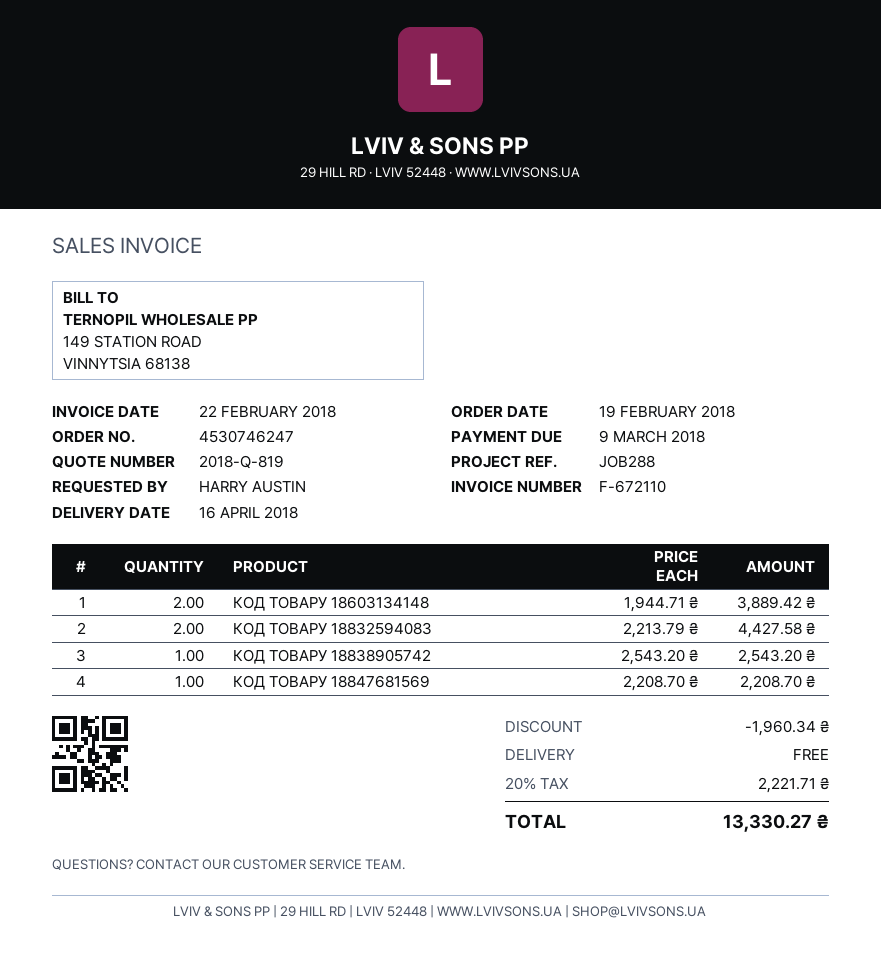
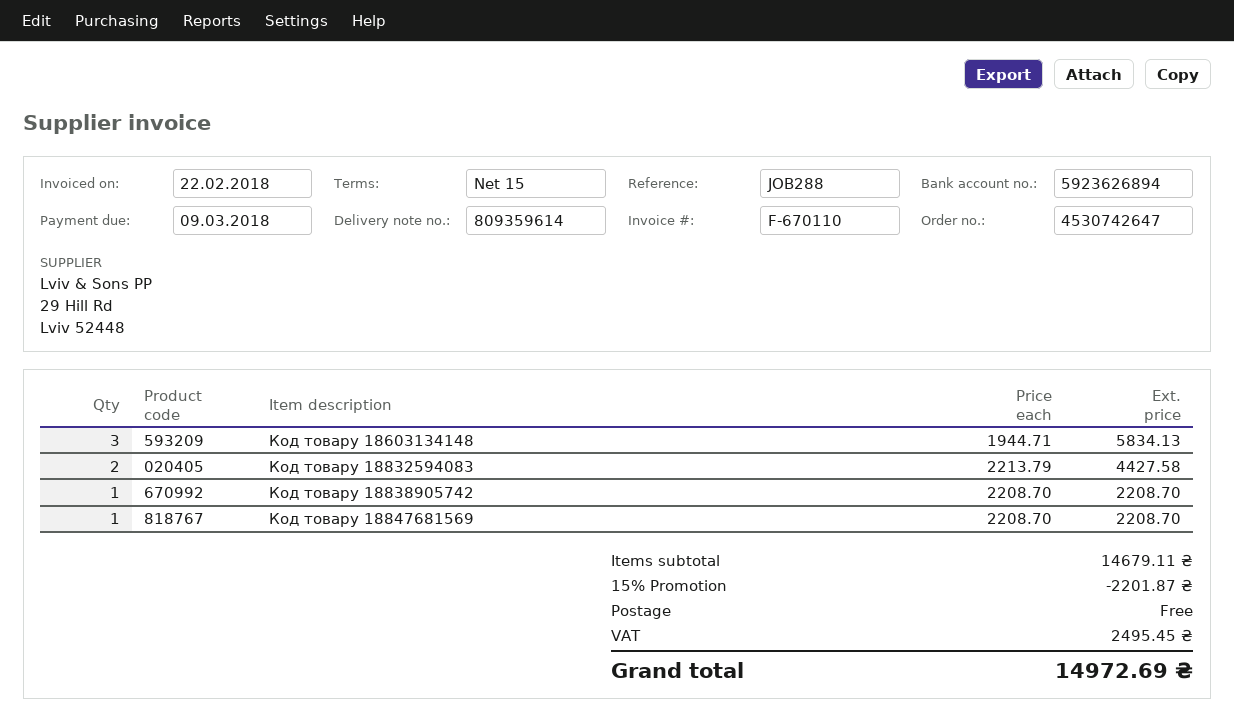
order number: 4530746247 -> 4530742647
invoice number: F-672110 -> F-670110
КОД ТОВАРУ 18603134148: 2 x 1944.71 = 3889.42 -> 3 x 1944.71 = 5834.13
КОД ТОВАРУ 18838905742: 1 x 2543.20 = 2543.20 -> 1 x 2208.70 = 2208.70
discount: 1960.34 -> 2201.87
tax: 2221.71 -> 2495.45
total: 13330.27 -> 14972.69

